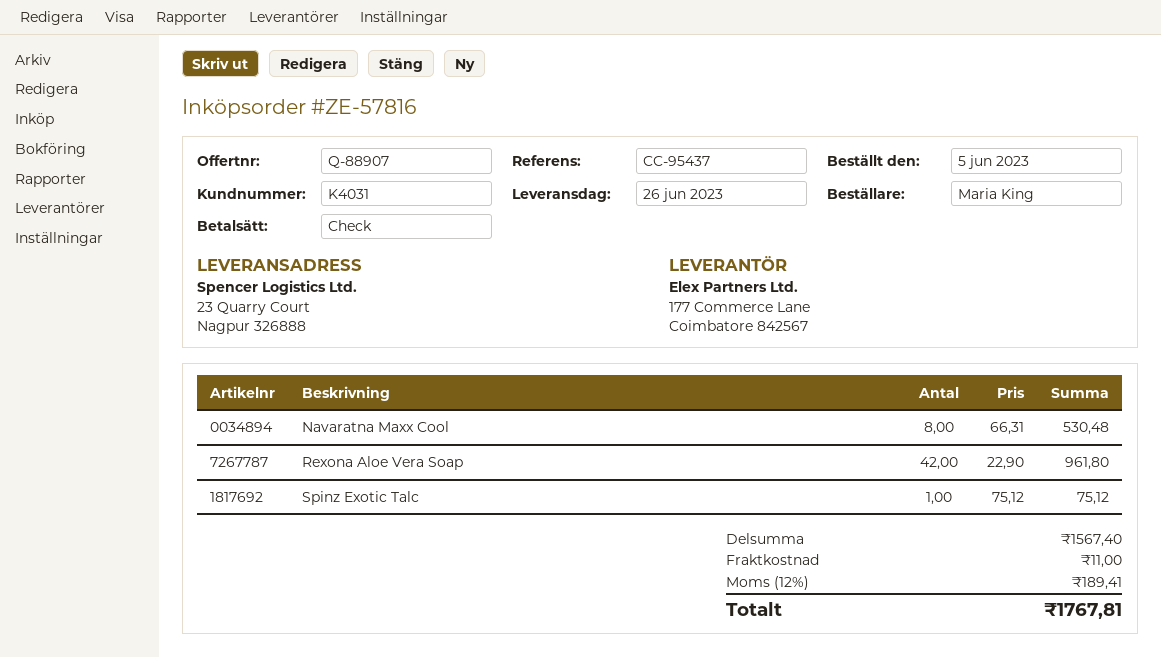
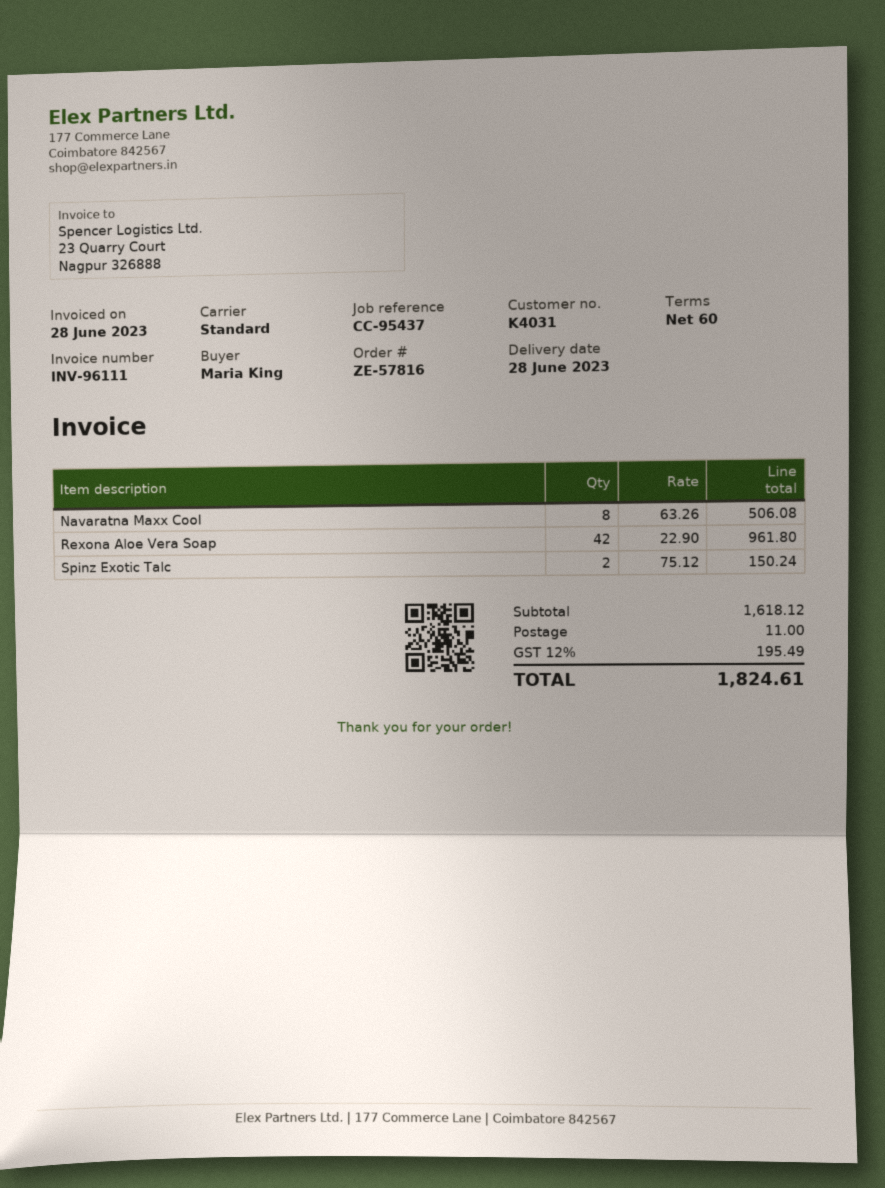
delivery date: 2023-06-26 -> 2023-06-28
Navaratna Maxx Cool: 8 x 66.31 = 530.48 -> 8 x 63.26 = 506.08
Spinz Exotic Talc: 1 x 75.12 = 75.12 -> 2 x 75.12 = 150.24
subtotal: 1567.40 -> 1618.12
tax: 12% = 189.41 -> 12% = 195.49
total: 1767.81 -> 1824.61

